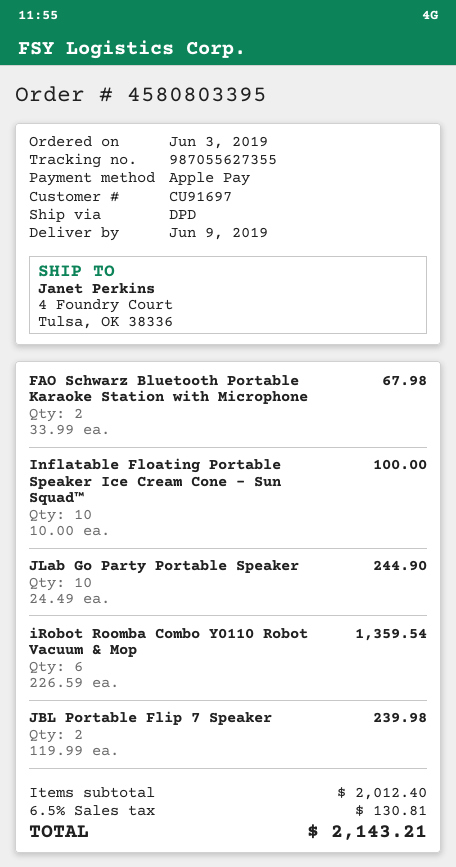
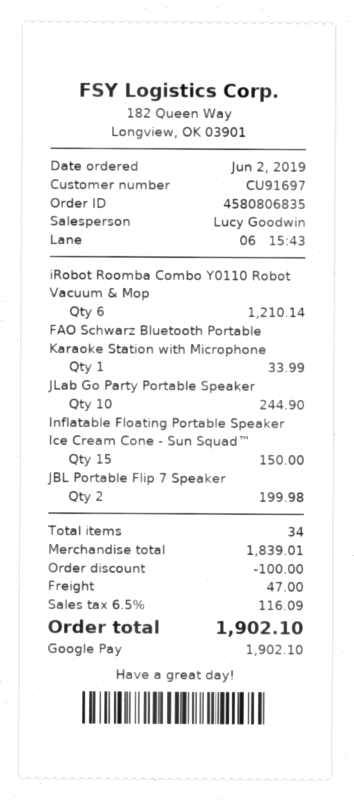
order number: 4580803395 -> 4580806835
order date: 2019-06-03 -> 2019-06-02
payment method: Apple Pay -> Google Pay
FAO Schwarz Bluetooth Portable Karaoke Station with Microphone: 2 for 67.98 -> 1 for 33.99
Inflatable Floating Portable Speaker Ice Cream Cone - Sun Squad™: 10 for 100.00 -> 15 for 150.00
iRobot Roomba Combo Y0110 Robot Vacuum & Mop: 6 for 1359.54 -> 6 for 1210.14
JBL Portable Flip 7 Speaker: 2 for 239.98 -> 2 for 199.98
subtotal: 2012.40 -> 1839.01
discount: none -> 100.00
shipping: none -> 47.00
tax: 6.5% = 130.81 -> 6.5% = 116.09
total: 2143.21 -> 1902.10

